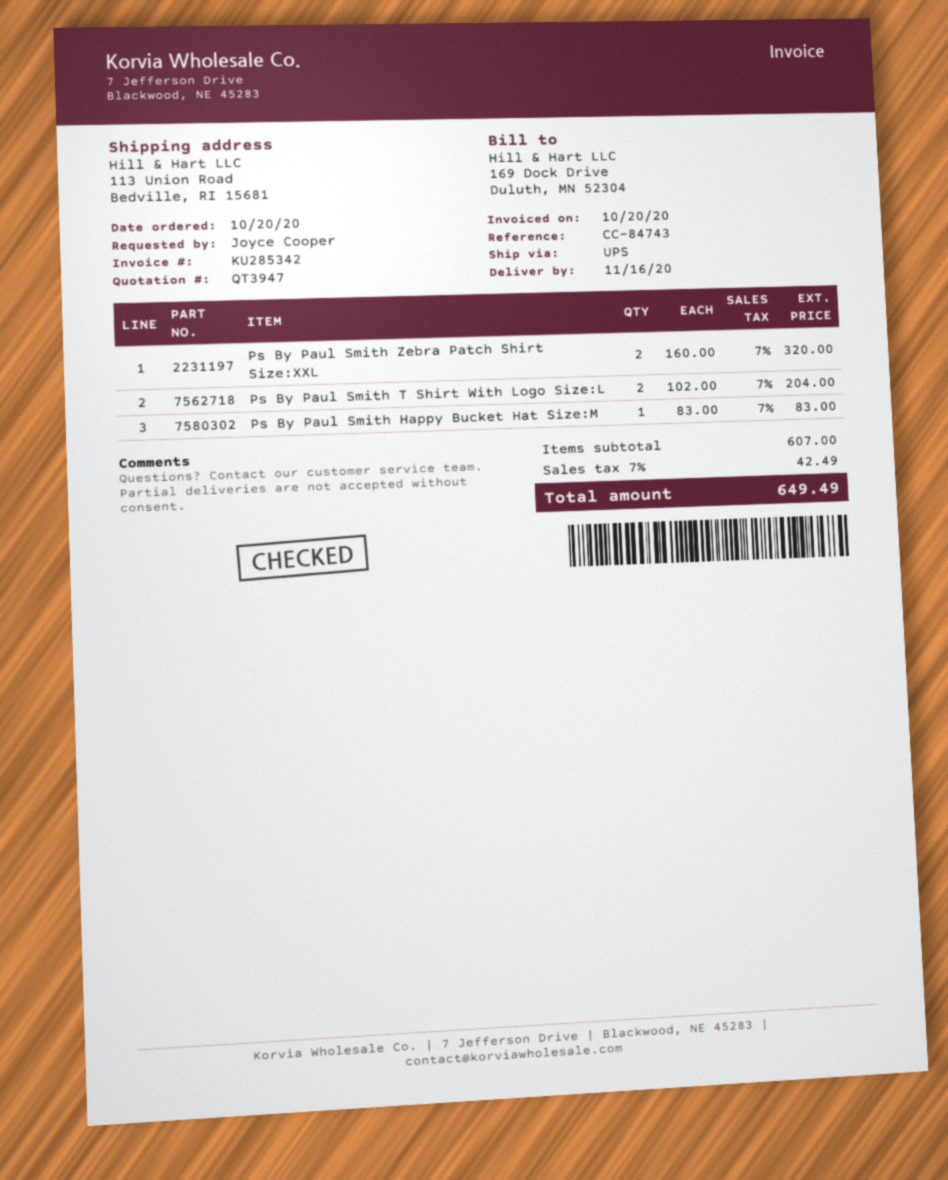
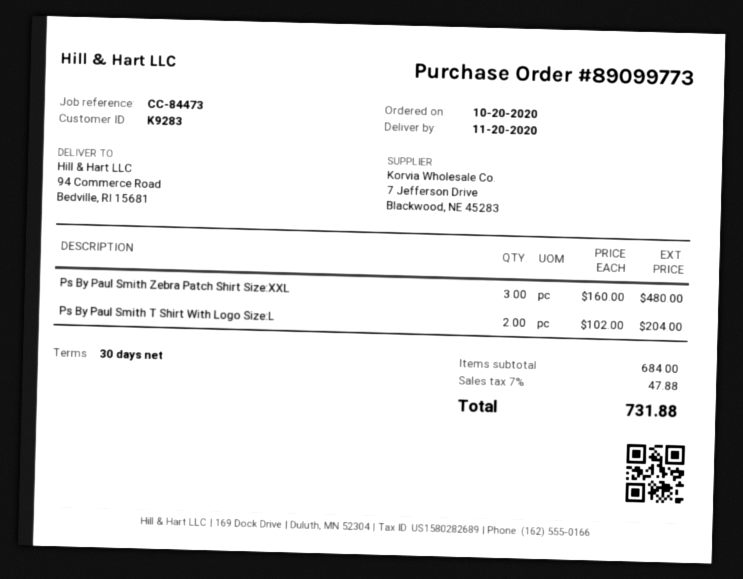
delivery date: 2020-11-16 -> 2020-11-20
reference: CC-84743 -> CC-84473
ship to: 113 Union Road, Bedville, RI 15681 -> 94 Commerce Road, Bedville, RI 15681
Ps By Paul Smith Zebra Patch Shirt Size:XXL: 2 x 160.00 = 320.00 -> 3 x 160.00 = 480.00
Ps By Paul Smith Happy Bucket Hat Size:M: 1 x 83.00 = 83.00 -> none
subtotal: 607.00 -> 684.00
tax: 7% = 42.49 -> 7% = 47.88
total: 649.49 -> 731.88

